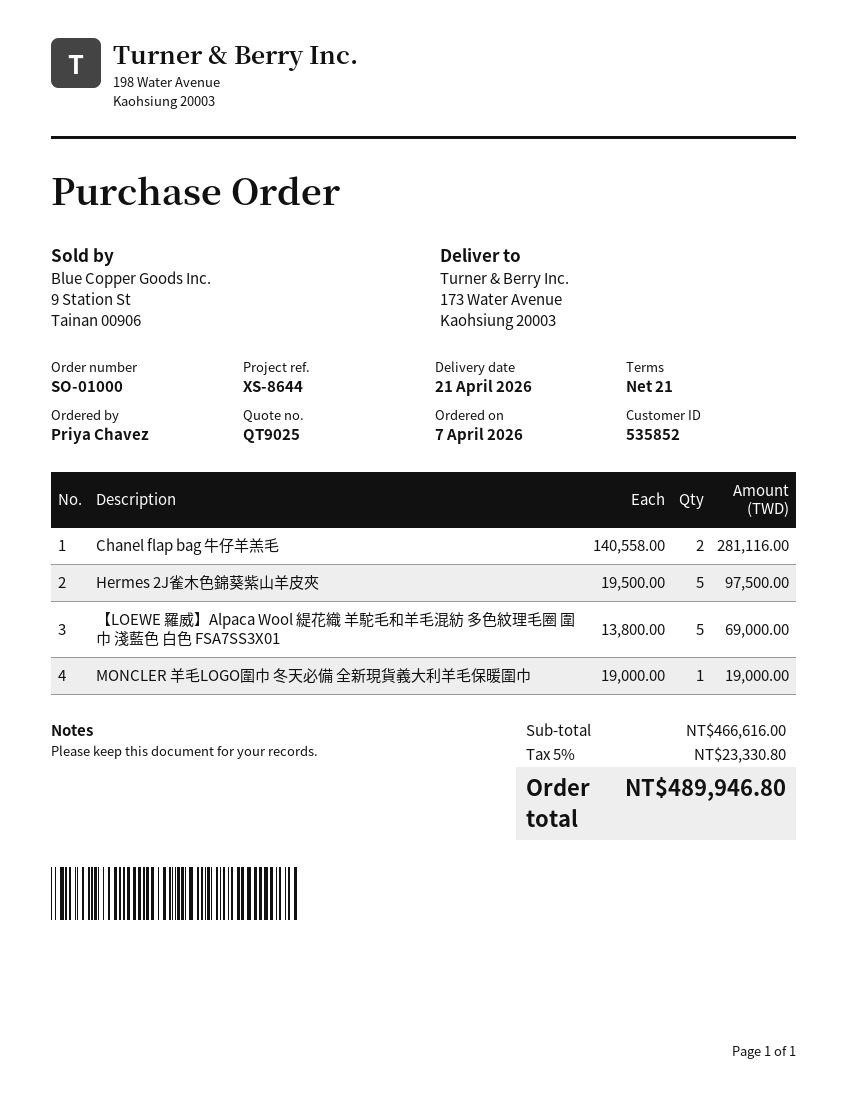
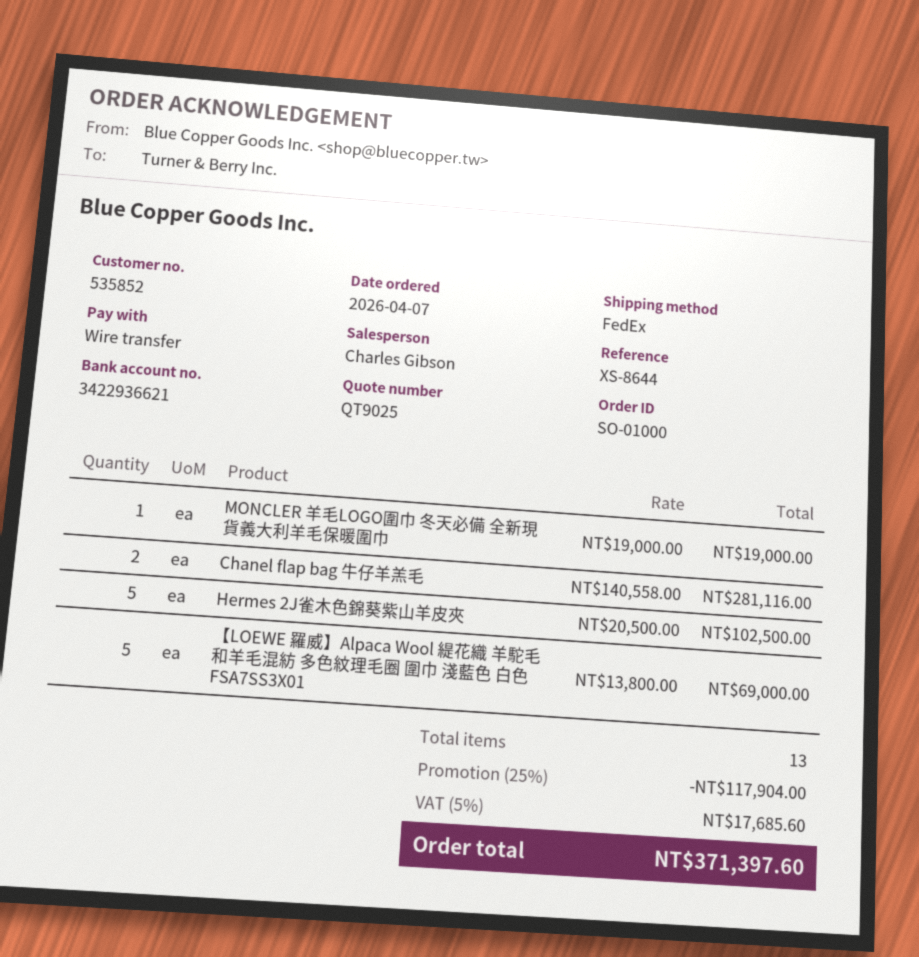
Hermes 2J雀木色錦葵紫山羊皮夾: 5 x 19500.00 = 97500.00 -> 5 x 20500.00 = 102500.00
discount: none -> 25% = 117904.00
tax: 5% = 23330.80 -> 5% = 17685.60
total: 489946.80 -> 371397.60

